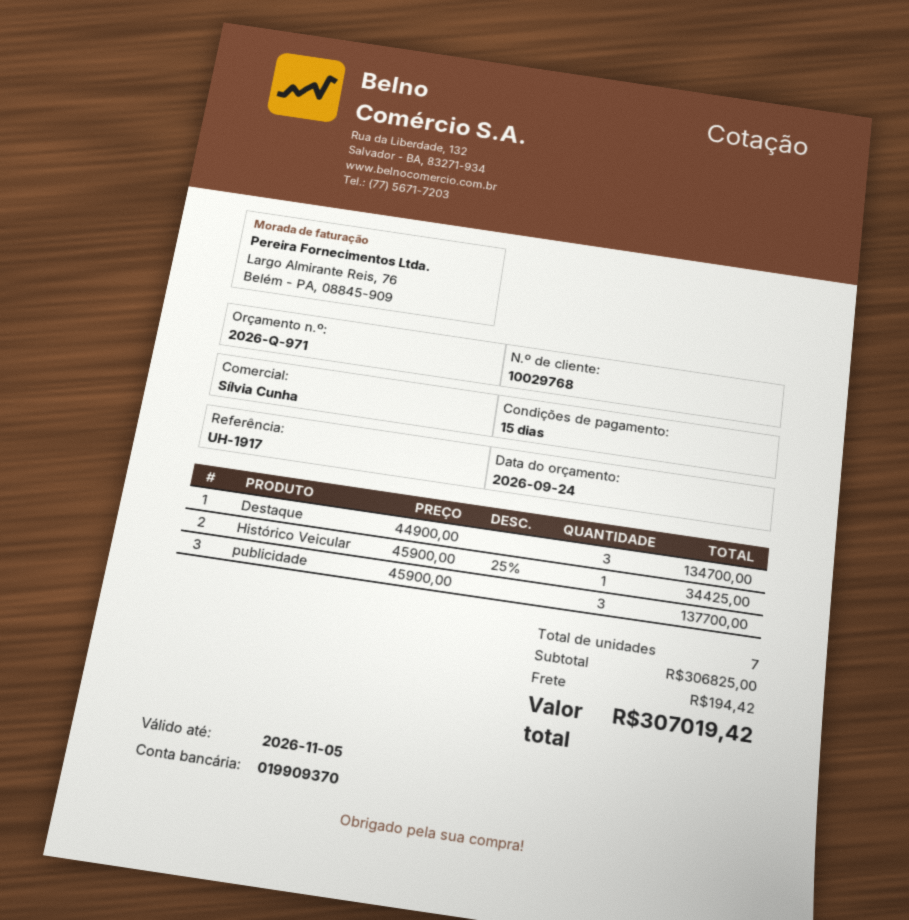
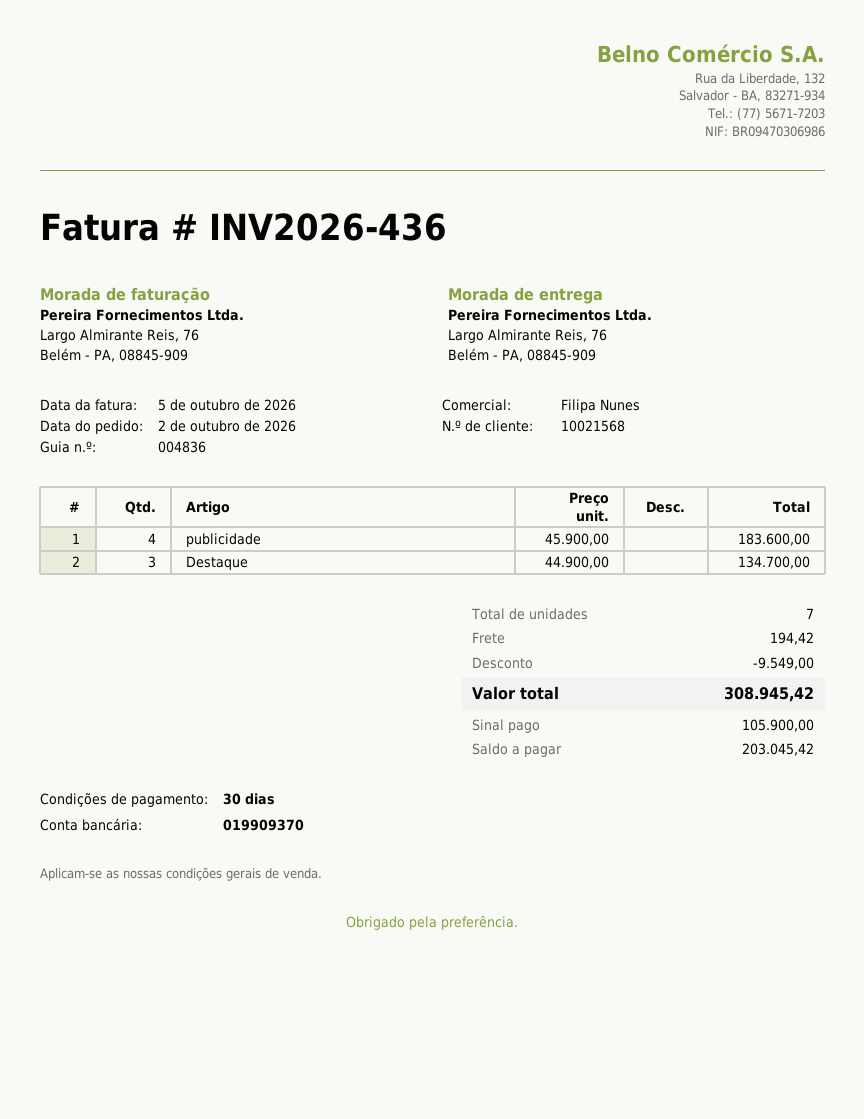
payment terms: 15 days -> 30 days
customer number: 10029768 -> 10021568
sales rep: Sílvia Cunha -> Filipa Nunes
Histórico Veicular: 1 x 45900.00 - 25% = 34425.00 -> none
publicidade: 3 x 45900.00 = 137700.00 -> 4 x 45900.00 = 183600.00
discount: none -> 9549.00
total: 307019.42 -> 308945.42

